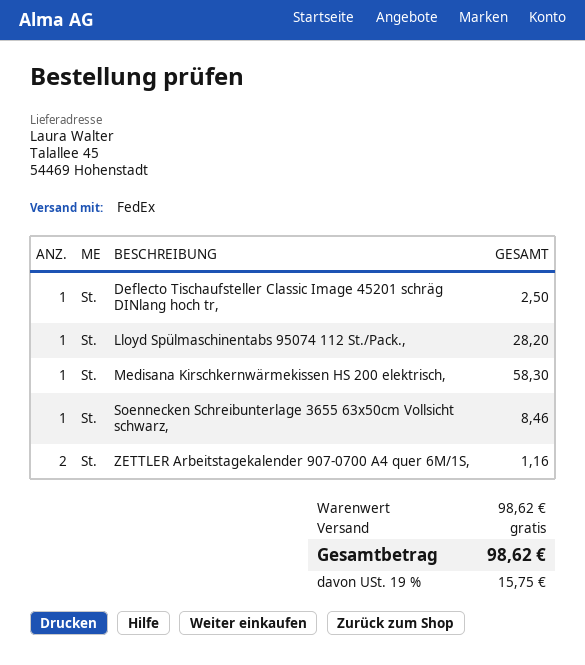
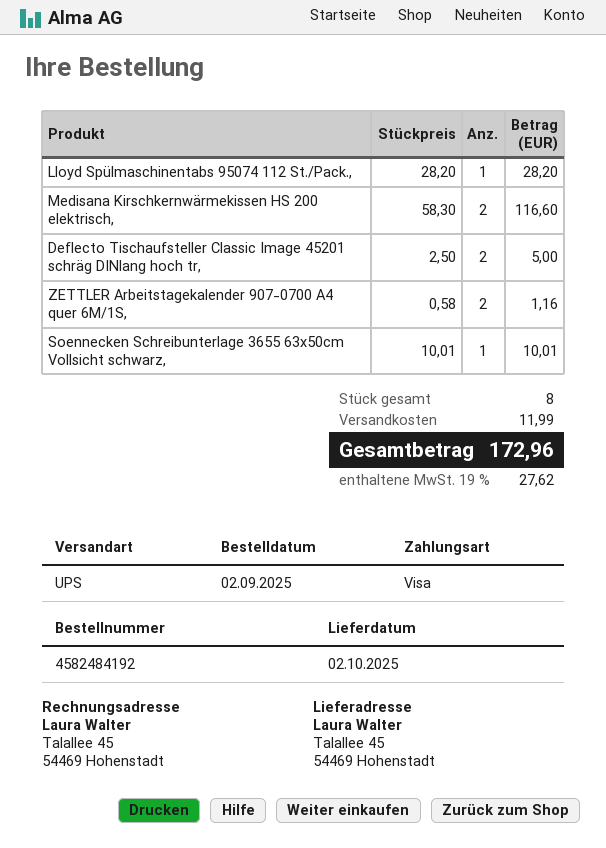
shipping method: FedEx -> UPS
Deflecto Tischaufsteller Classic Image 45201 schräg DINlang hoch tr,: 1 for 2.50 -> 2 for 5.00
Medisana Kirschkernwärmekissen HS 200 elektrisch,: 1 for 58.30 -> 2 for 116.60
Soennecken Schreibunterlage 3655 63x50cm Vollsicht schwarz,: 1 for 8.46 -> 1 for 10.01
shipping: 0.00 -> 11.99
tax: 19% = 15.75 -> 19% = 27.62
total: 98.62 -> 172.96

